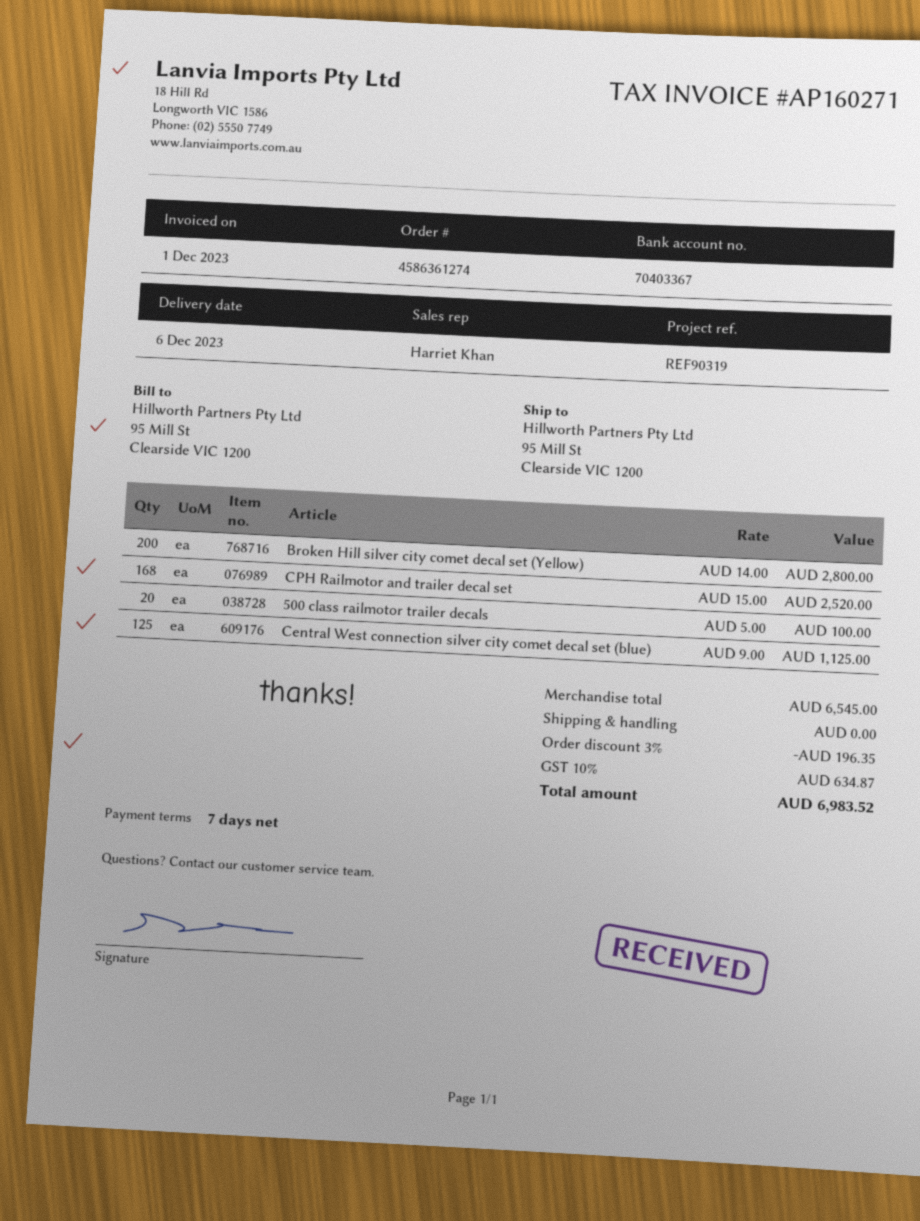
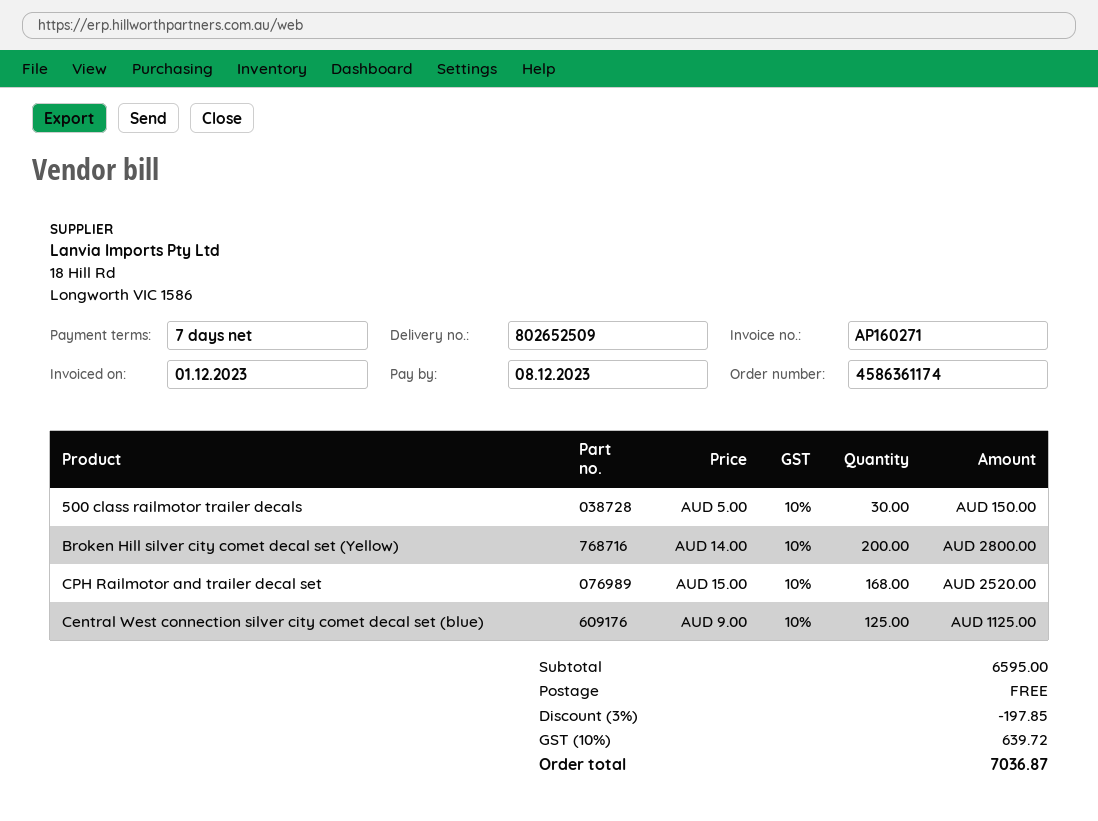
order number: 4586361274 -> 4586361174
500 class railmotor trailer decals: 20 x 5.00 = 100.00 -> 30 x 5.00 = 150.00
subtotal: 6545.00 -> 6595.00
discount: 3% = 196.35 -> 3% = 197.85
tax: 10% = 634.87 -> 10% = 639.72
total: 6983.52 -> 7036.87

